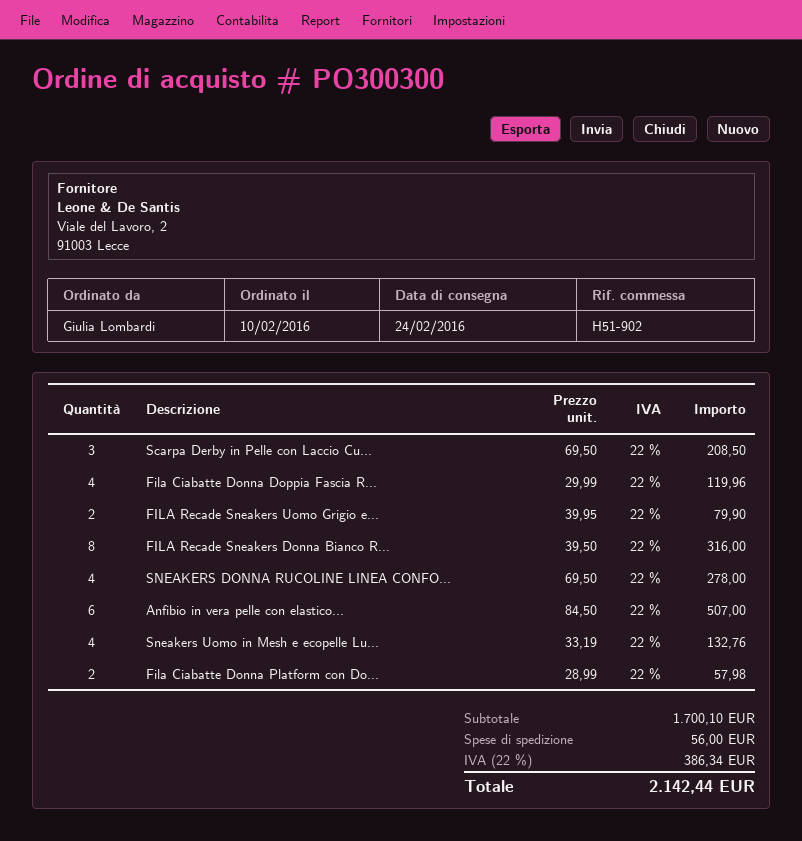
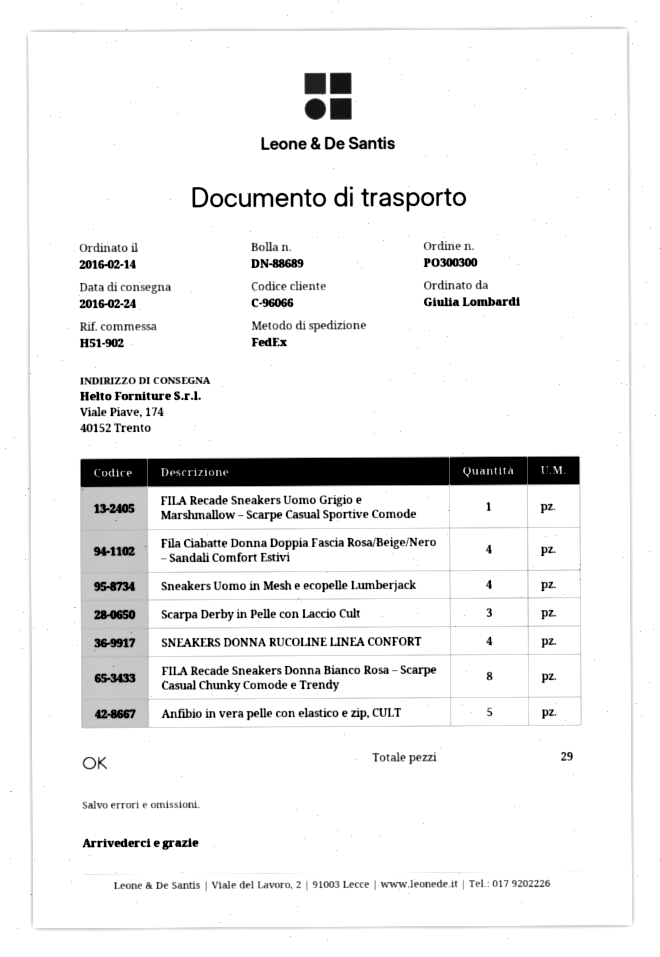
order date: 2016-02-10 -> 2016-02-14
FILA Recade Sneakers Uomo Grigio e...: 2 -> 1
Anfibio in vera pelle con elastico...: 6 -> 5
Fila Ciabatte Donna Platform con Do...: 2 -> none

